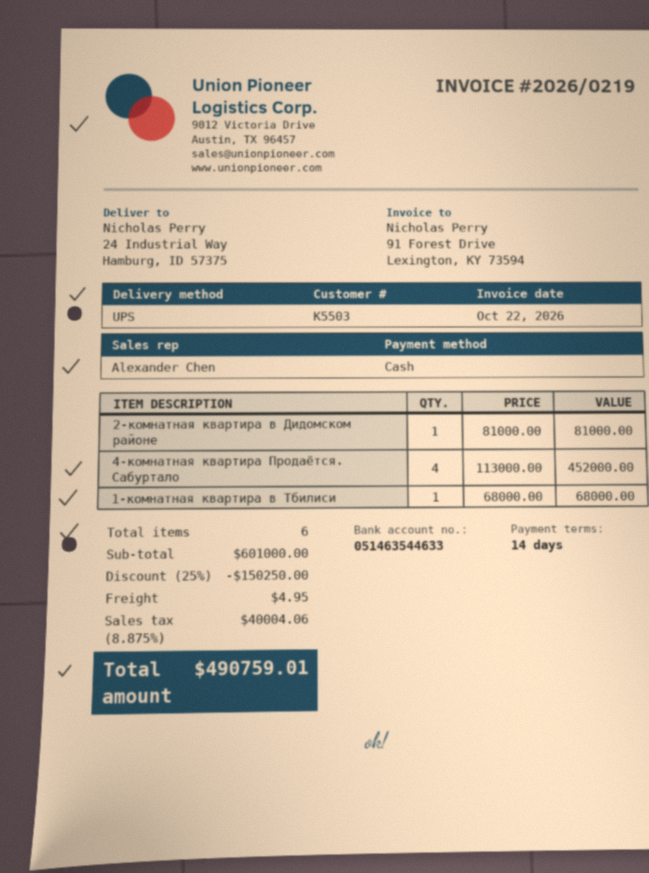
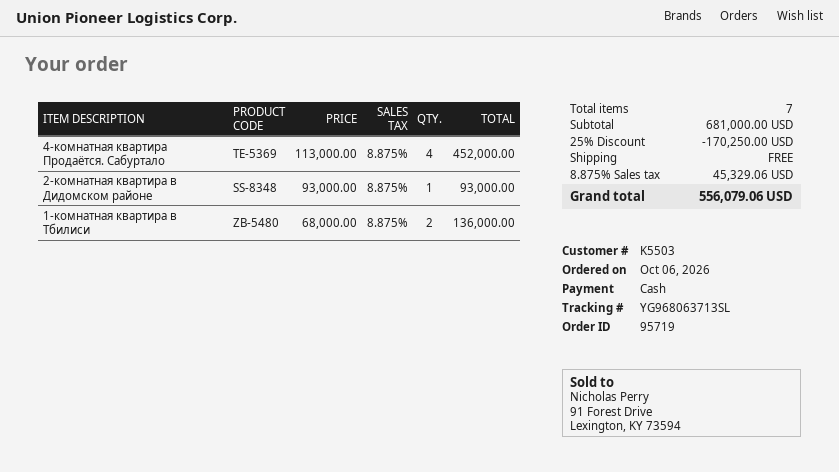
2-комнатная квартира в Дидомском районе: 1 x 81000.00 = 81000.00 -> 1 x 93000.00 = 93000.00
1-комнатная квартира в Тбилиси: 1 x 68000.00 = 68000.00 -> 2 x 68000.00 = 136000.00
total quantity: 6 -> 7
subtotal: 601000.00 -> 681000.00
discount: 25% = 150250.00 -> 25% = 170250.00
shipping: 4.95 -> 0.00
tax: 8.875% = 40004.06 -> 8.875% = 45329.06
total: 490759.01 -> 556079.06

